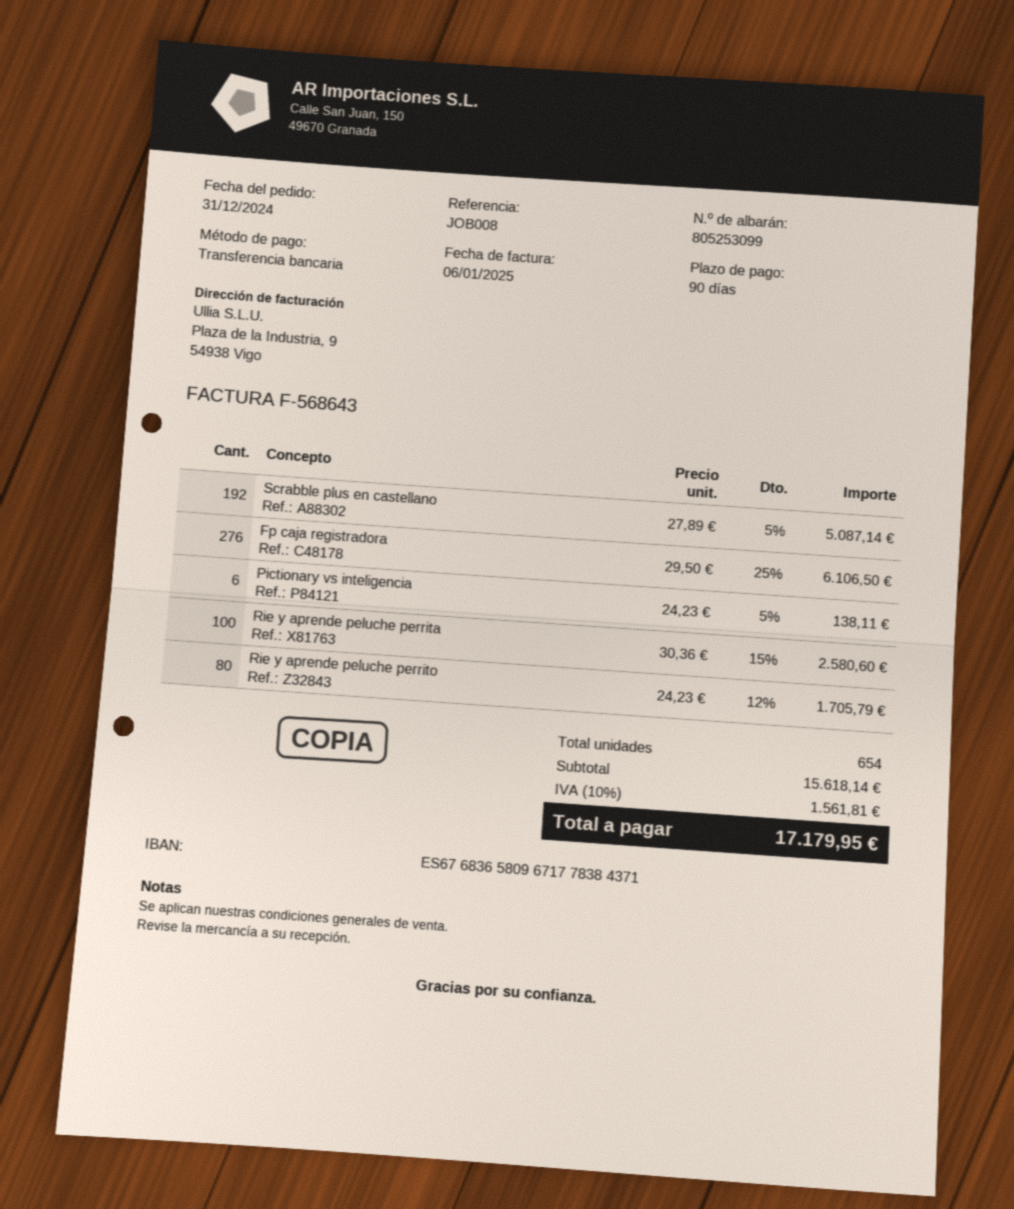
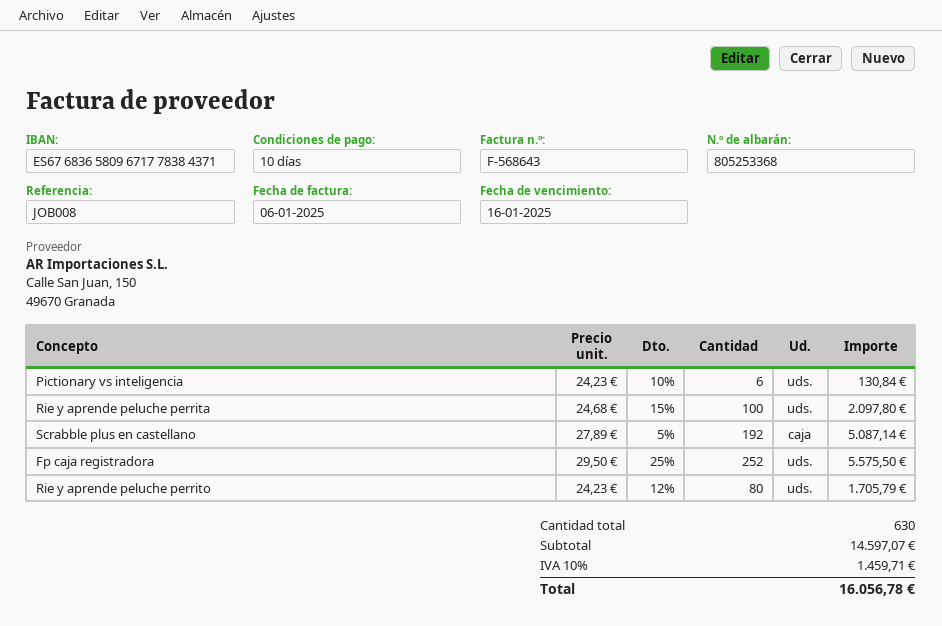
delivery note number: 805253099 -> 805253368
payment terms: 90 days -> 10 days
Fp caja registradora: 276 x 29.50 - 25% = 6106.50 -> 252 x 29.50 - 25% = 5575.50
Pictionary vs inteligencia: 6 x 24.23 - 5% = 138.11 -> 6 x 24.23 - 10% = 130.84
Rie y aprende peluche perrita: 100 x 30.36 - 15% = 2580.60 -> 100 x 24.68 - 15% = 2097.80
total quantity: 654 -> 630
subtotal: 15618.14 -> 14597.07
tax: 10% = 1561.81 -> 10% = 1459.71
total: 17179.95 -> 16056.78

